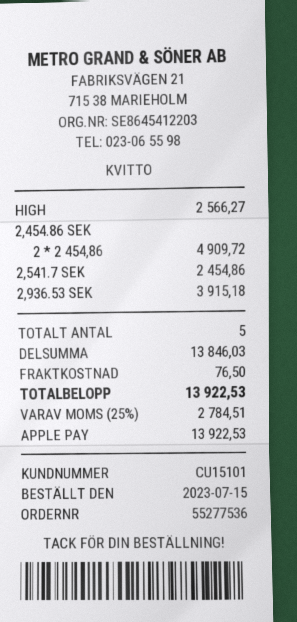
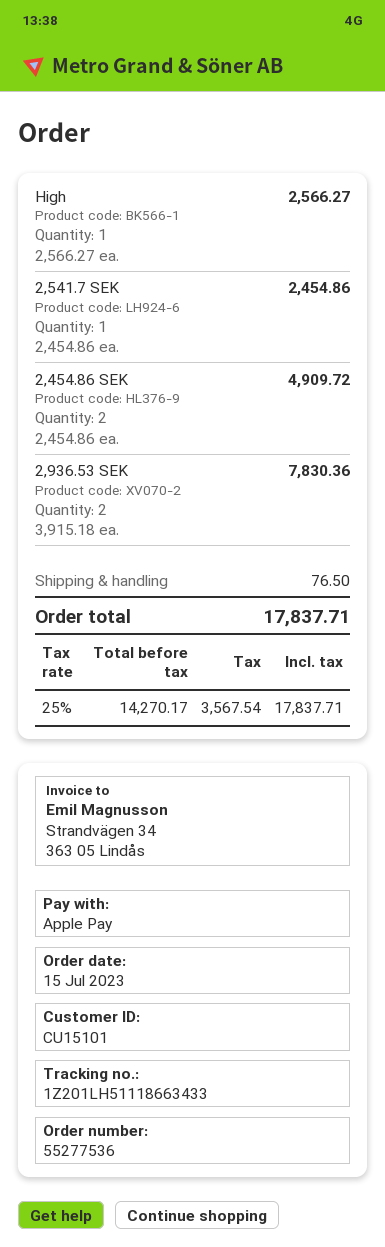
2,936.53 SEK: 1 x 3915.18 = 3915.18 -> 2 x 3915.18 = 7830.36
tax: 25% = 2784.51 -> 25% = 3567.54
total: 13922.53 -> 17837.71

